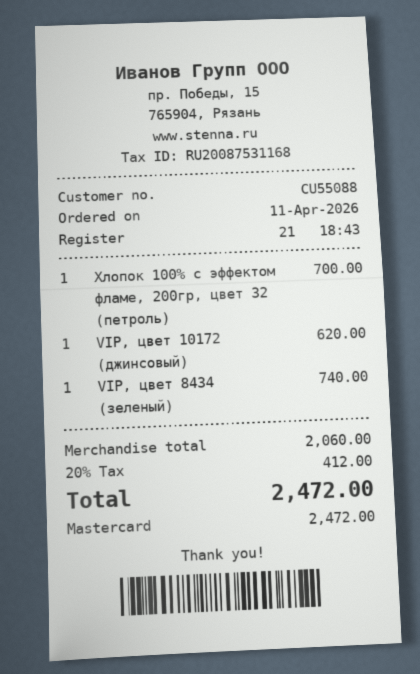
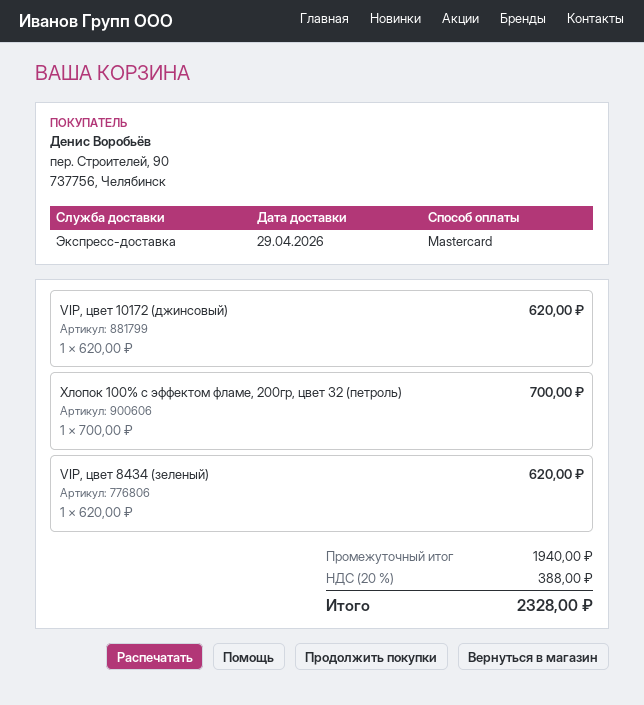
VIP, цвет 8434 (зеленый): 1 x 740.00 = 740.00 -> 1 x 620.00 = 620.00
subtotal: 2060.00 -> 1940.00
tax: 20% = 412.00 -> 20% = 388.00
total: 2472.00 -> 2328.00

